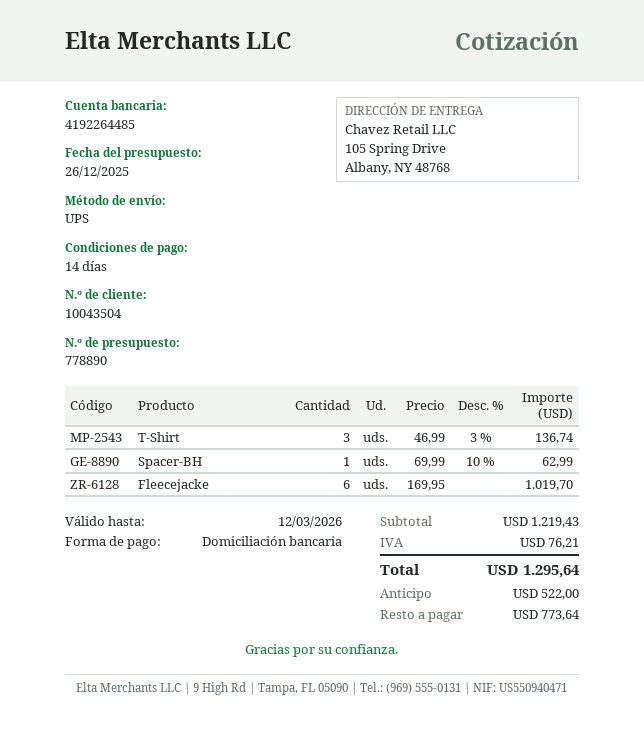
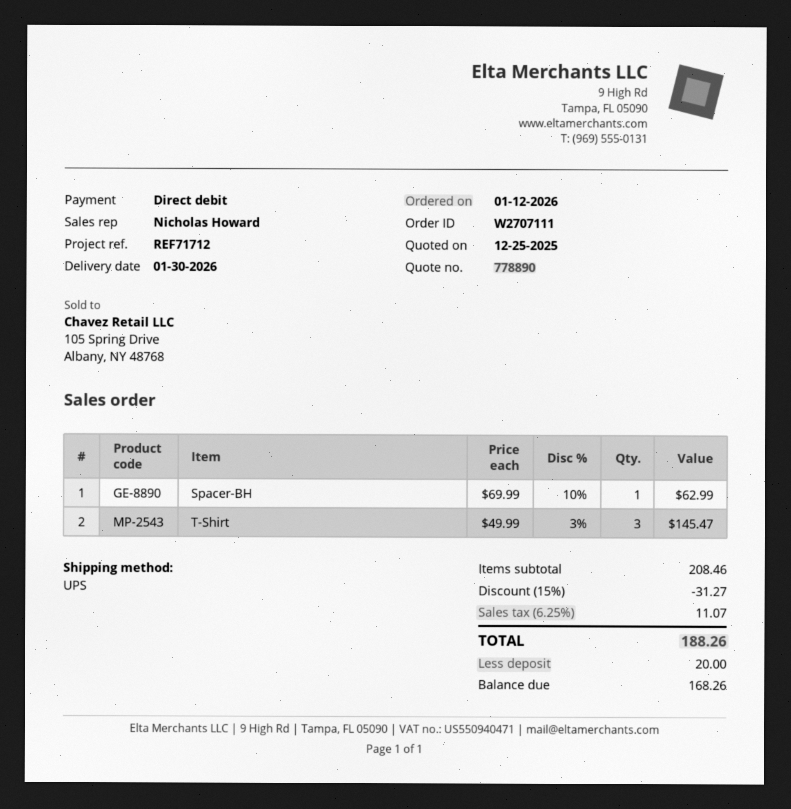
quote date: 2025-12-26 -> 2025-12-25
T-Shirt: 3 x 46.99 - 3% = 136.74 -> 3 x 49.99 - 3% = 145.47
Fleecejacke: 6 x 169.95 = 1019.70 -> none
subtotal: 1219.43 -> 208.46
discount: none -> 15% = 31.27
tax: 76.21 -> 11.07
total: 1295.64 -> 188.26
deposit: 522.00 -> 20.00
balance: 773.64 -> 168.26

